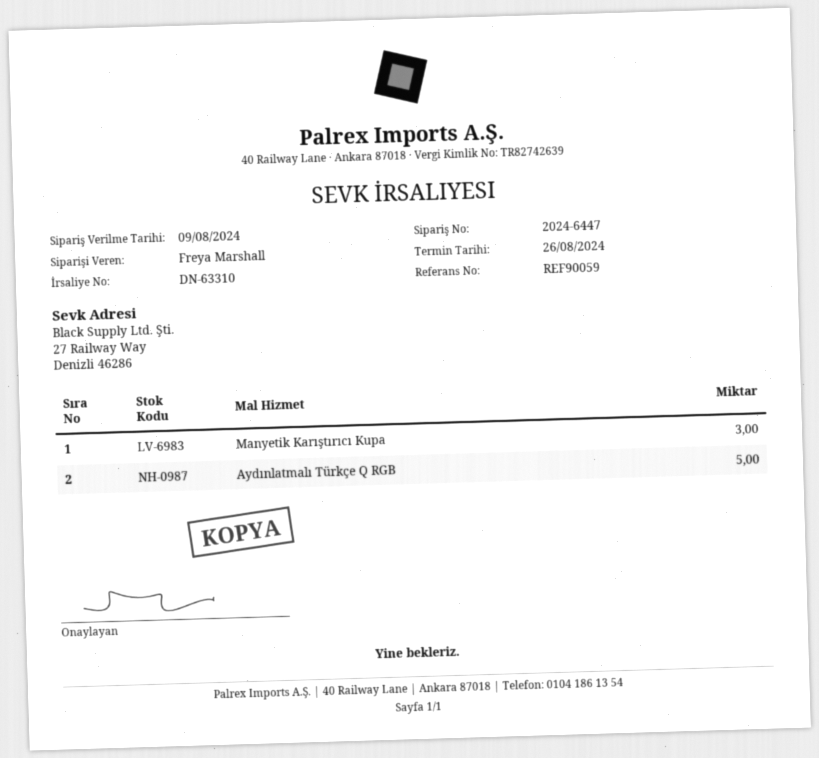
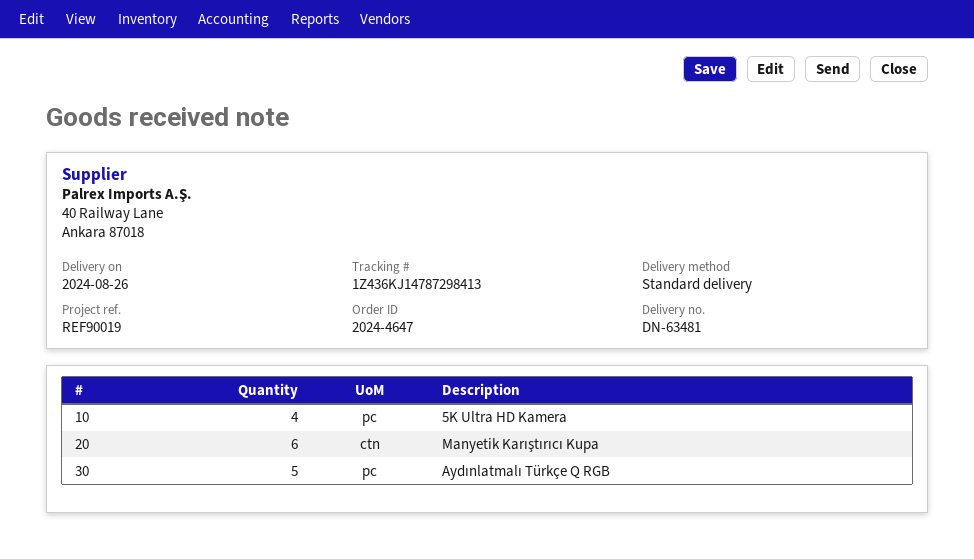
order number: 2024-6447 -> 2024-4647
delivery note number: DN-63310 -> DN-63481
reference: REF90059 -> REF90019
Manyetik Karıştırıcı Kupa: 3 -> 6
5K Ultra HD Kamera: none -> 4

